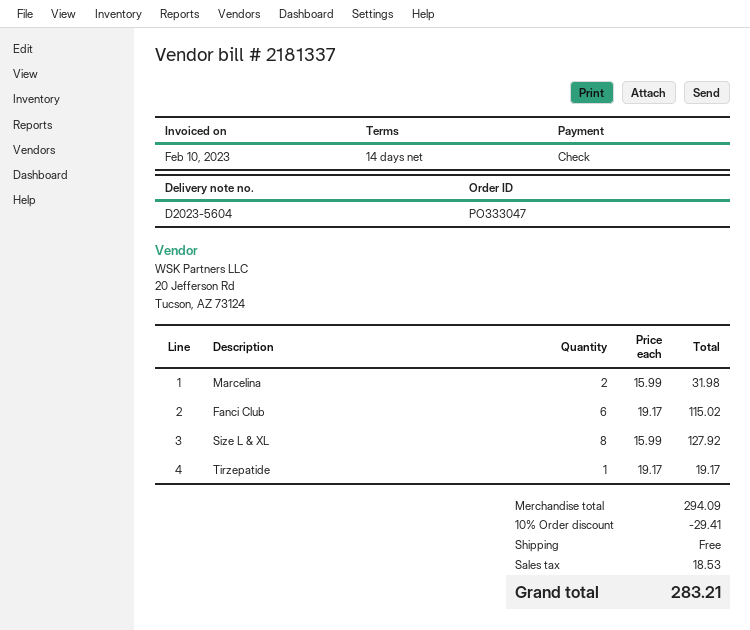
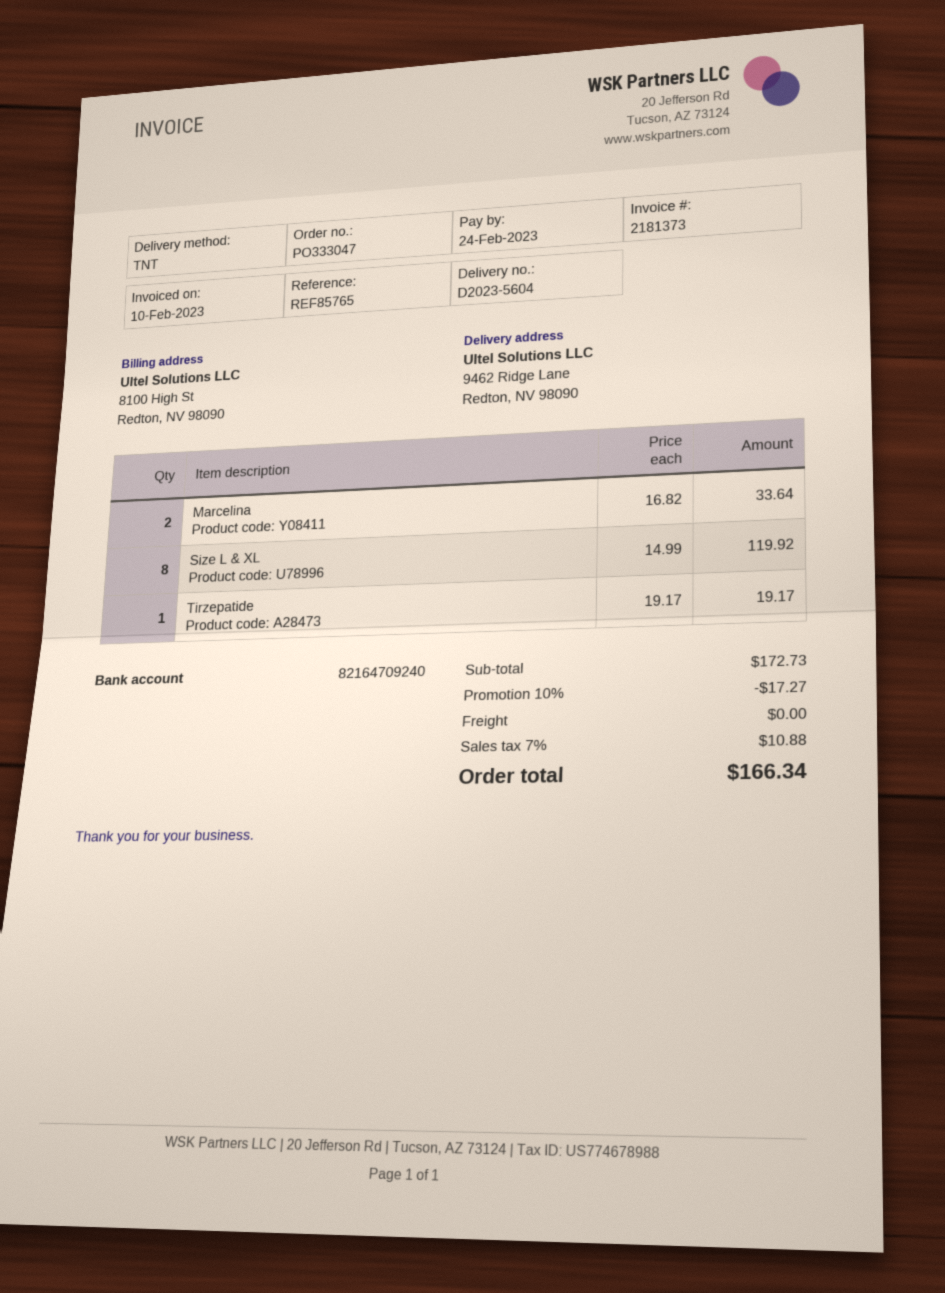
invoice number: 2181337 -> 2181373
Marcelina: 2 x 15.99 = 31.98 -> 2 x 16.82 = 33.64
Fanci Club: 6 x 19.17 = 115.02 -> none
Size L & XL: 8 x 15.99 = 127.92 -> 8 x 14.99 = 119.92
subtotal: 294.09 -> 172.73
discount: 10% = 29.41 -> 10% = 17.27
tax: 18.53 -> 10.88
total: 283.21 -> 166.34

